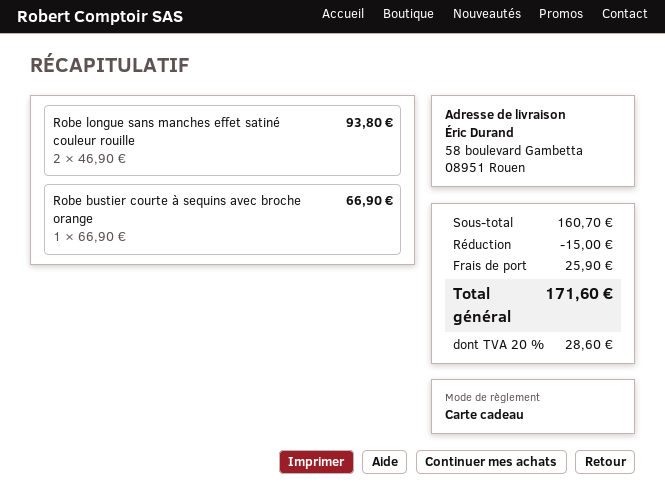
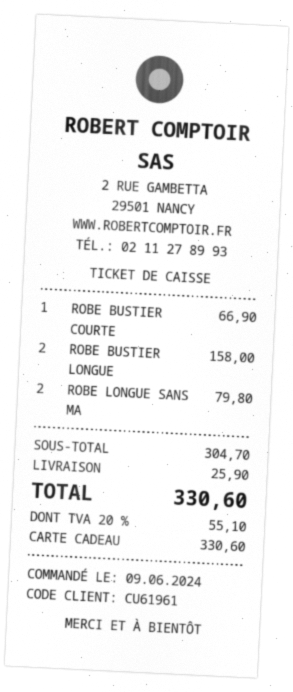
Robe longue sans manches effet satiné couleur rouille: 2 for 93.80 -> 2 for 79.80
ROBE BUSTIER LONGUE: none -> 2 for 158.00
subtotal: 160.70 -> 304.70
discount: 15.00 -> none
tax: 20% = 28.60 -> 20% = 55.10
total: 171.60 -> 330.60

